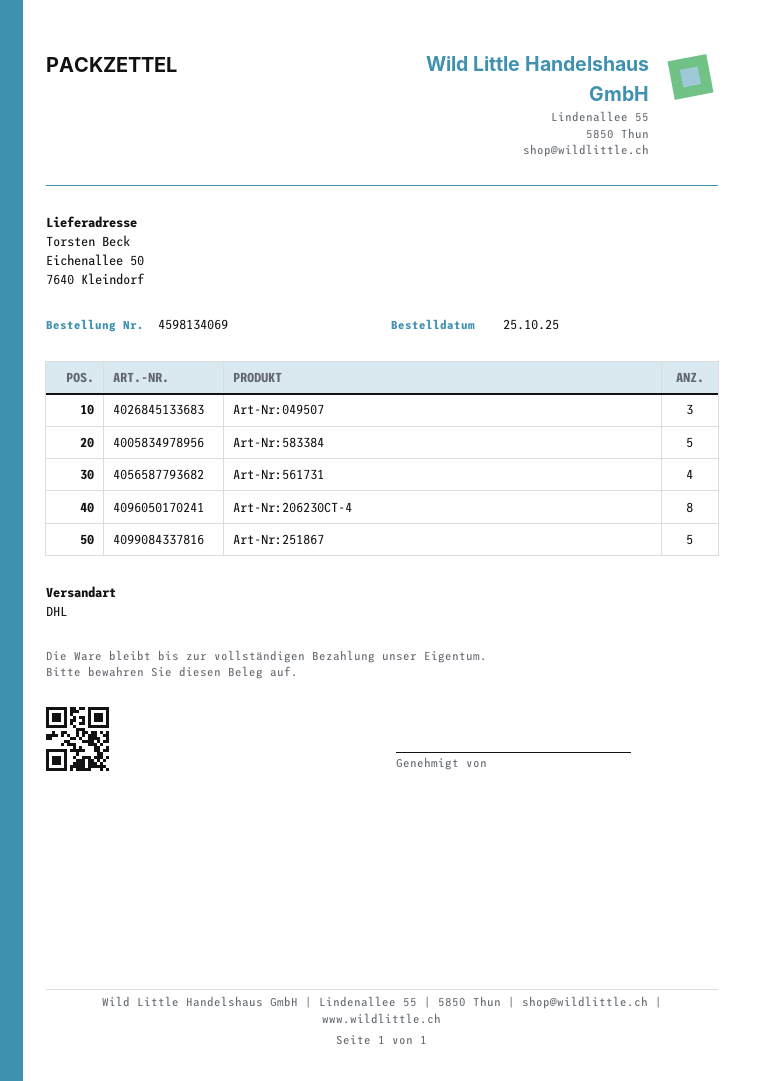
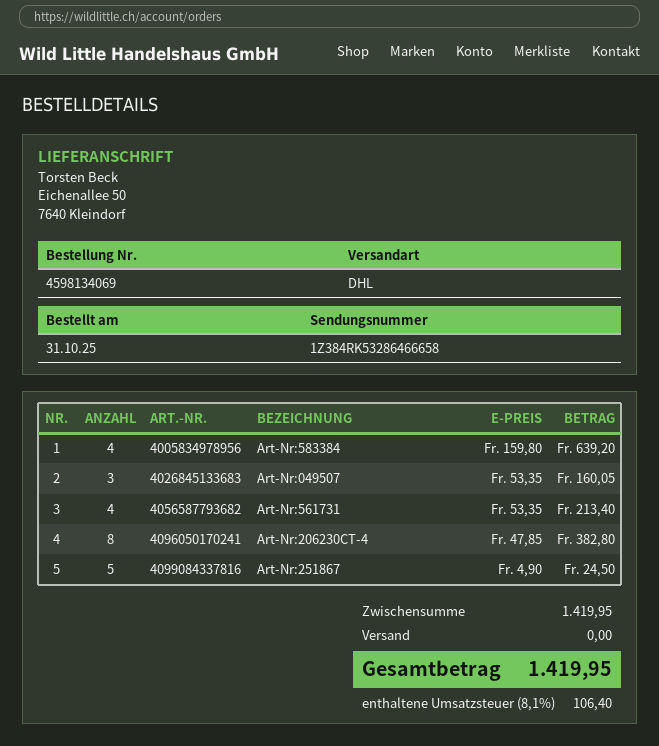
order date: 2025-10-25 -> 2025-10-31
Art-Nr:583384: 5 -> 4

